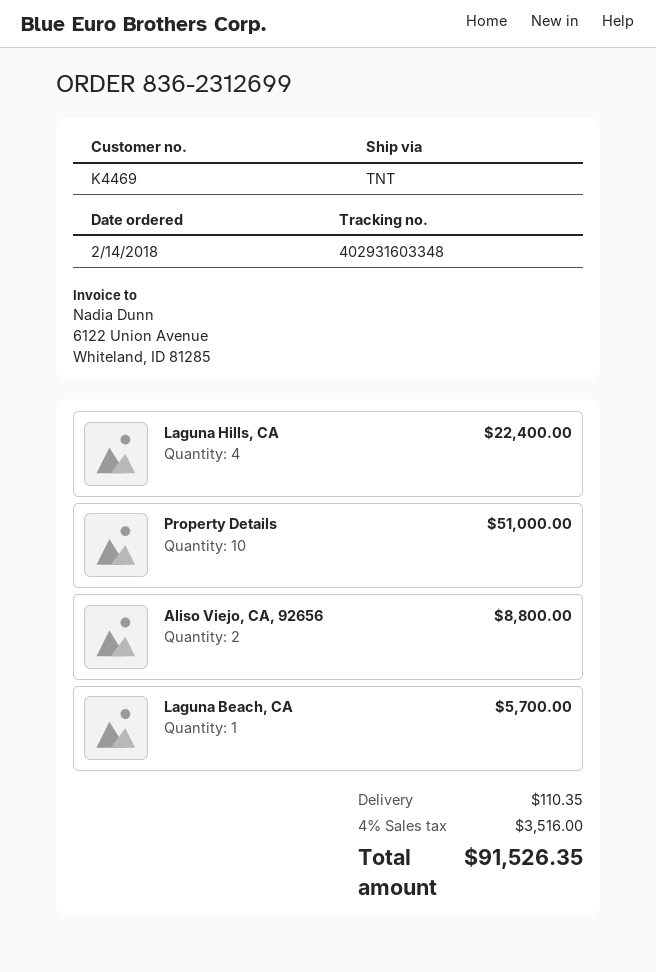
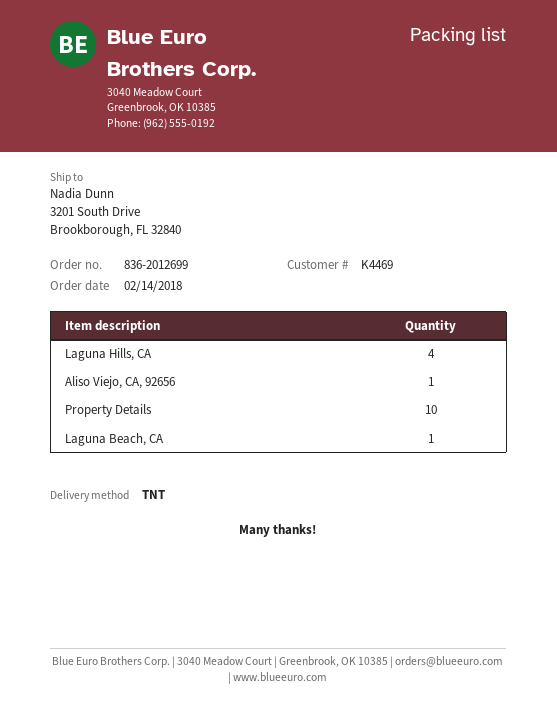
order number: 836-2312699 -> 836-2012699
Aliso Viejo, CA, 92656: 2 -> 1

